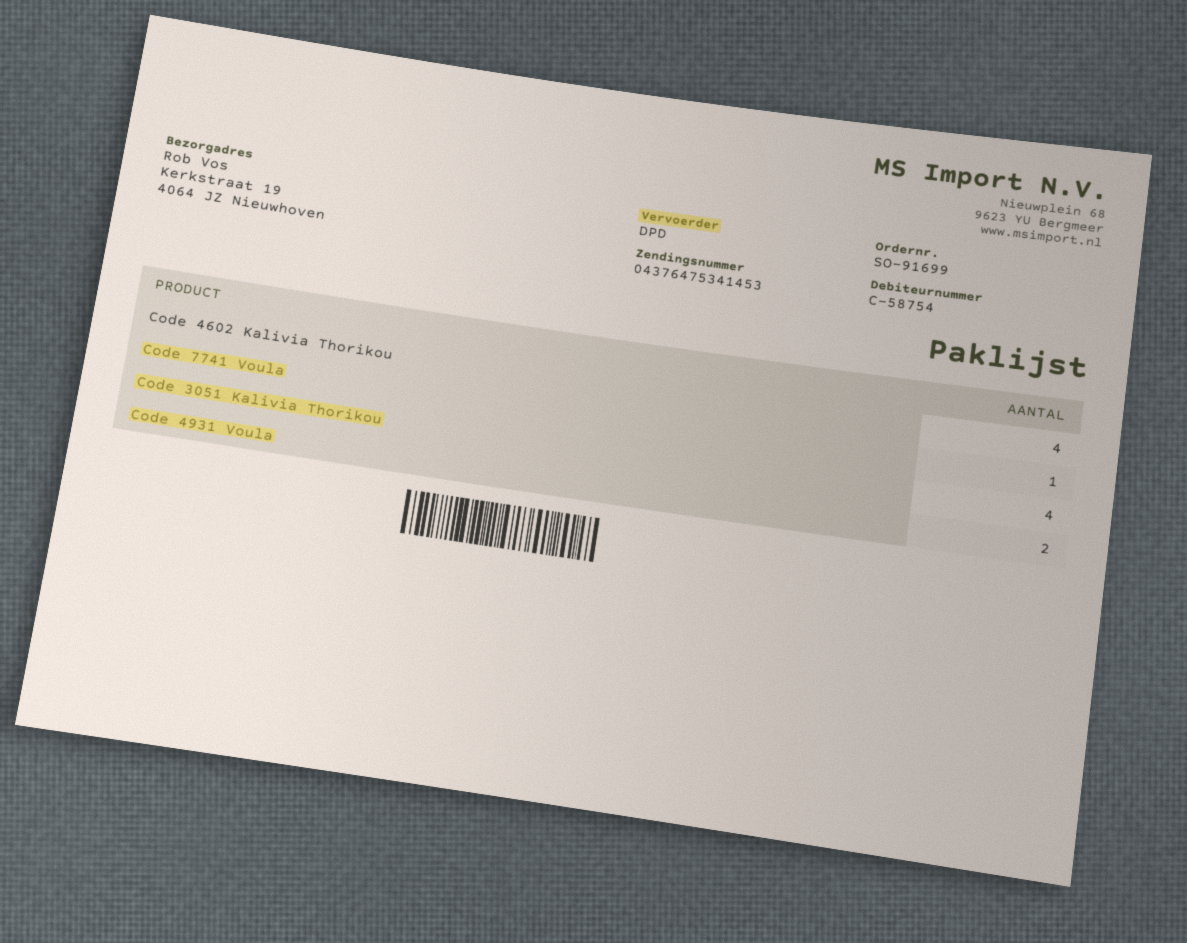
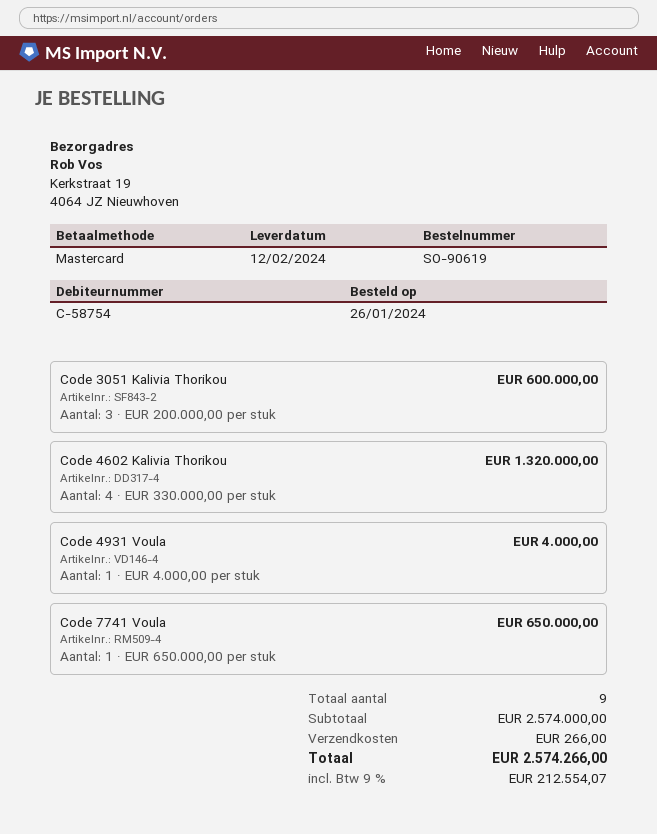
order number: SO-91699 -> SO-90619
Code 3051 Kalivia Thorikou: 4 -> 3
Code 4931 Voula: 2 -> 1

